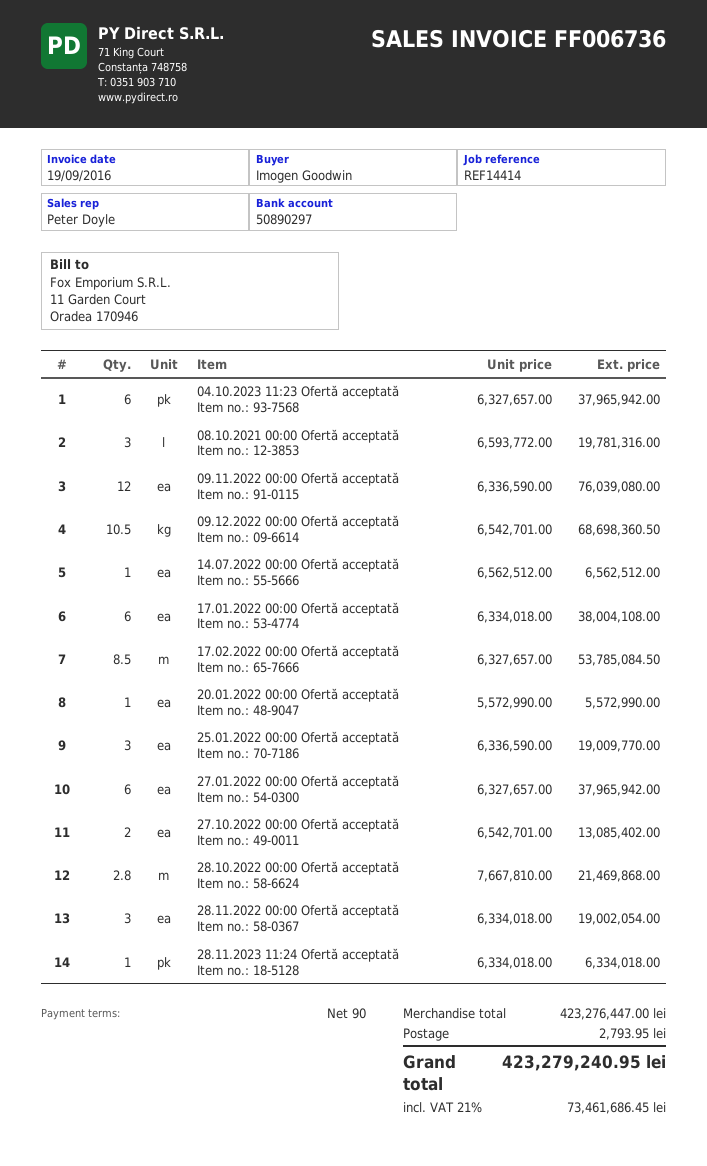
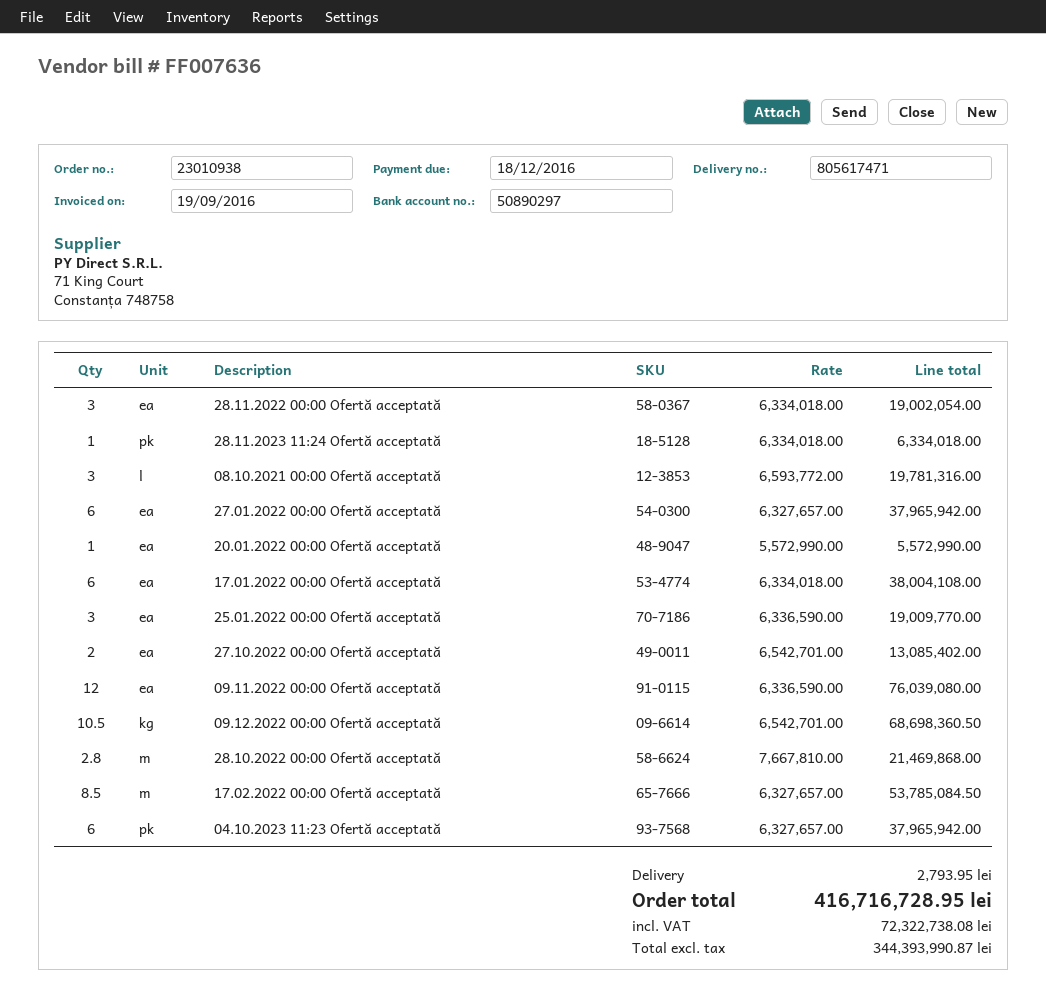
invoice number: FF006736 -> FF007636
14.07.2022 00:00 Ofertă acceptată: 1 x 6562512.00 = 6562512.00 -> none
tax: 73461686.45 -> 72322738.08
total: 423279240.95 -> 416716728.95

